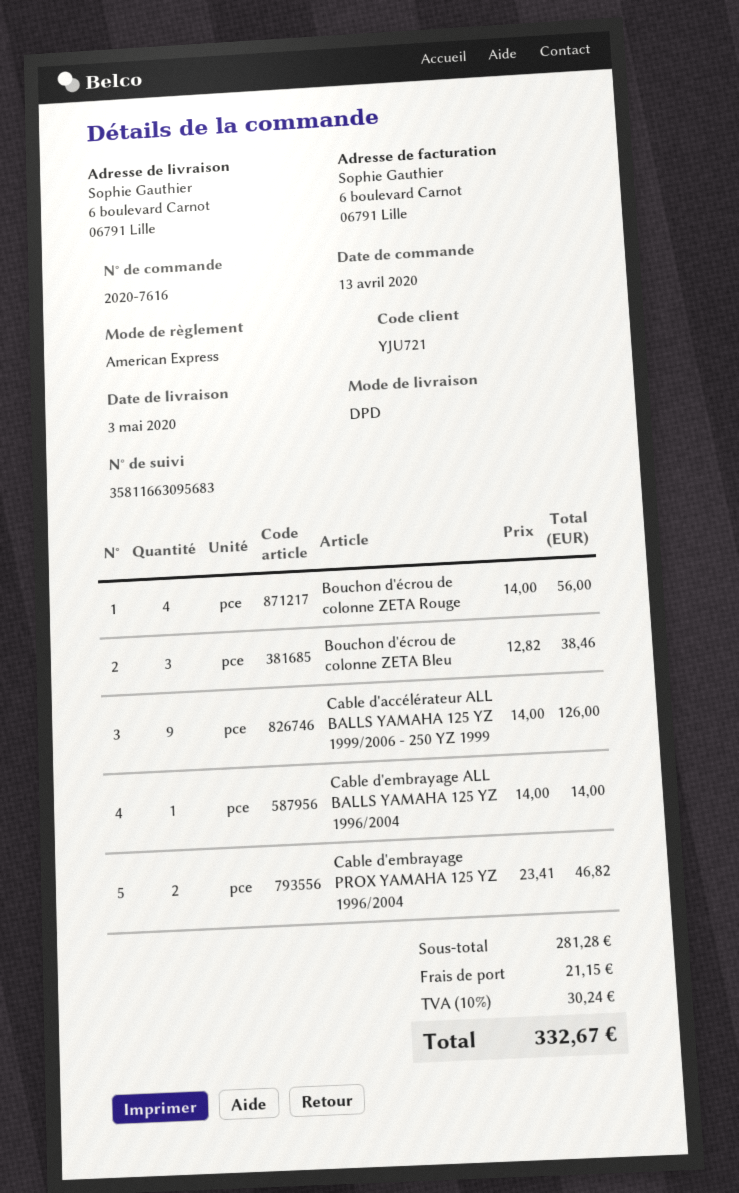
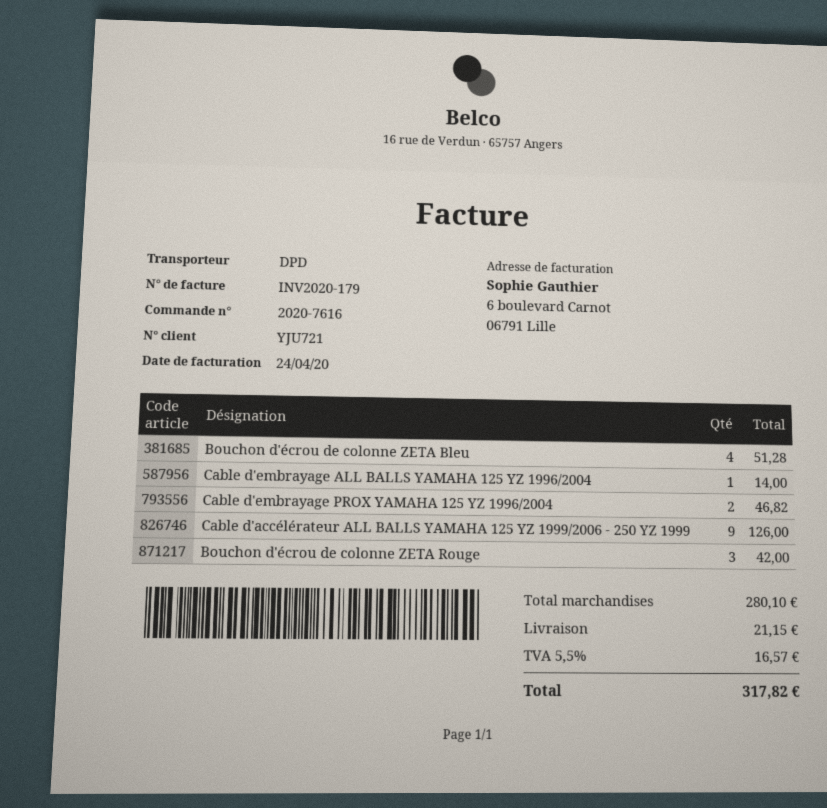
Bouchon d'écrou de colonne ZETA Rouge: 4 for 56.00 -> 3 for 42.00
Bouchon d'écrou de colonne ZETA Bleu: 3 for 38.46 -> 4 for 51.28
subtotal: 281.28 -> 280.10
tax: 10% = 30.24 -> 5.5% = 16.57
total: 332.67 -> 317.82

